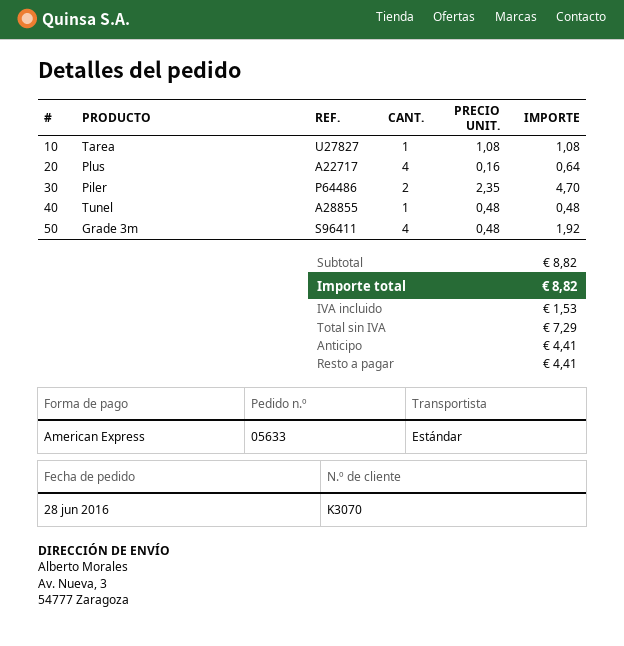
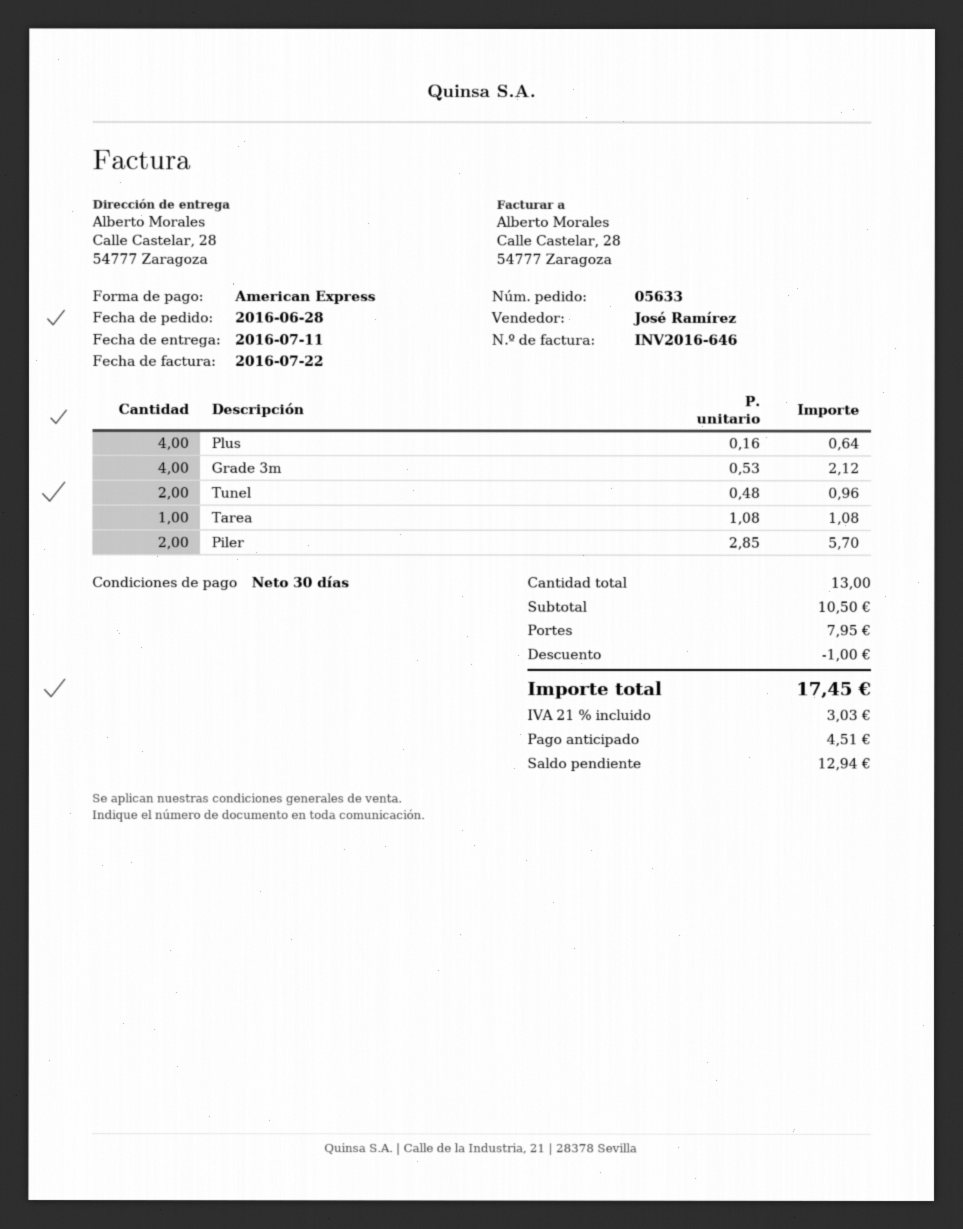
ship to: Av. Nueva, 3, 54777 Zaragoza -> Calle Castelar, 28, 54777 Zaragoza
Piler: 2 x 2.35 = 4.70 -> 2 x 2.85 = 5.70
Tunel: 1 x 0.48 = 0.48 -> 2 x 0.48 = 0.96
Grade 3m: 4 x 0.48 = 1.92 -> 4 x 0.53 = 2.12
subtotal: 8.82 -> 10.50
discount: none -> 1.00
shipping: none -> 7.95
tax: 1.53 -> 3.03
total: 8.82 -> 17.45
deposit: 4.41 -> 4.51
balance: 4.41 -> 12.94

